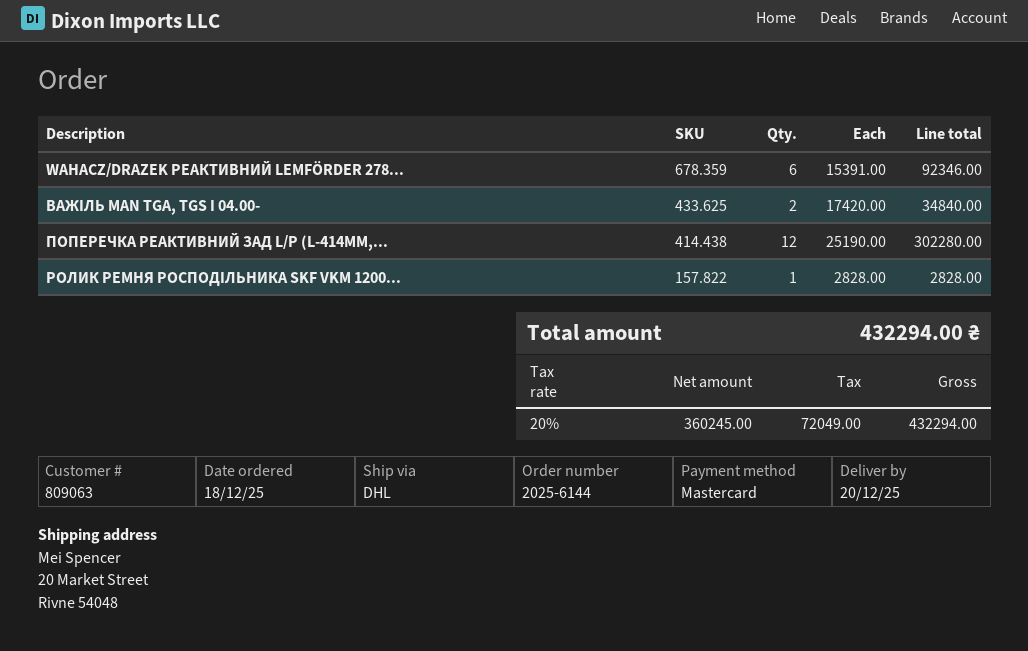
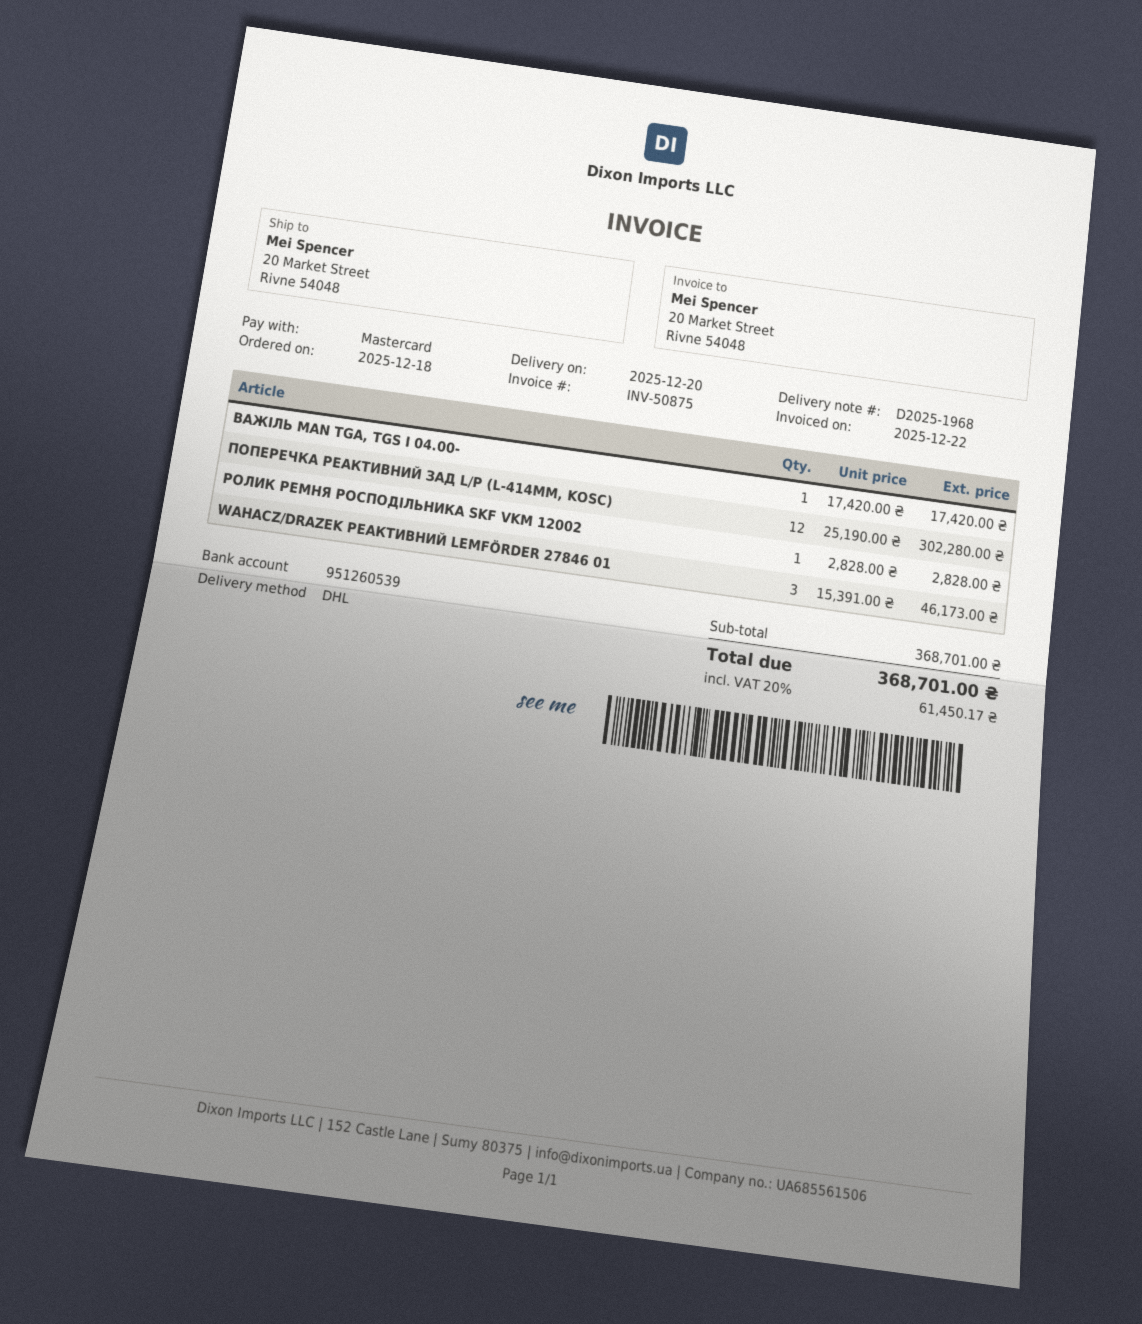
WAHACZ/DRAZEK РЕАКТИВНИЙ LEMFÖRDER 278...: 6 x 15391.00 = 92346.00 -> 3 x 15391.00 = 46173.00
ВАЖІЛЬ MAN TGA, TGS I 04.00-: 2 x 17420.00 = 34840.00 -> 1 x 17420.00 = 17420.00
tax: 20% = 72049.00 -> 20% = 61450.17
total: 432294.00 -> 368701.00

